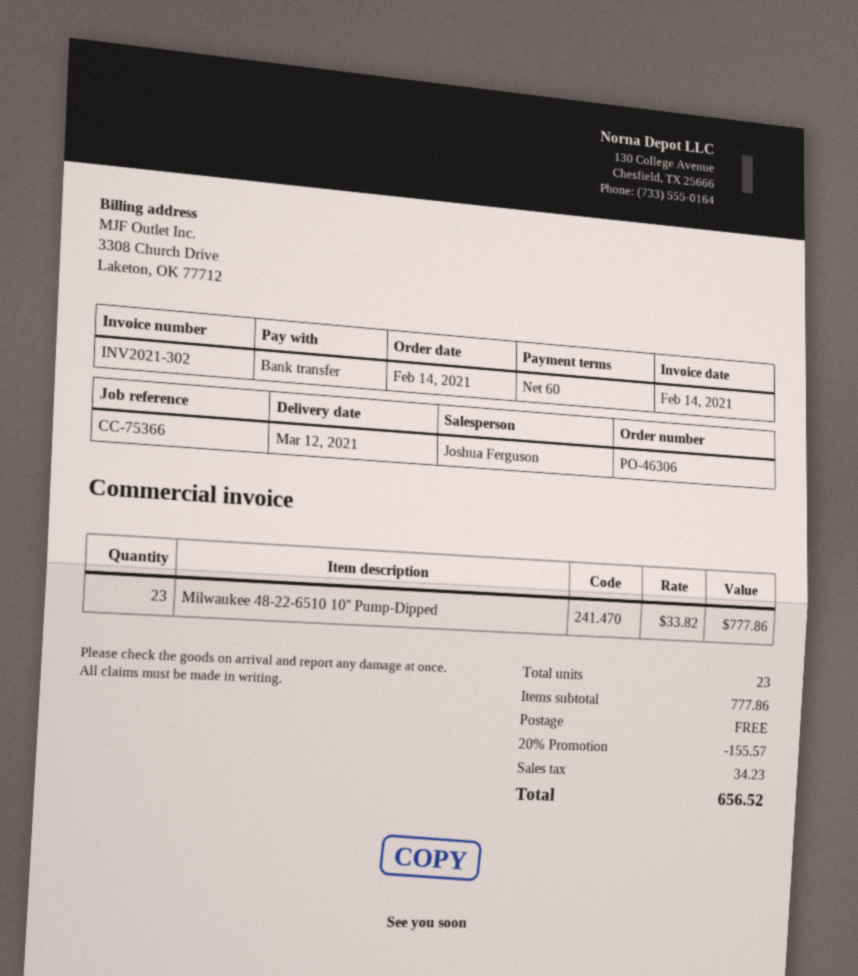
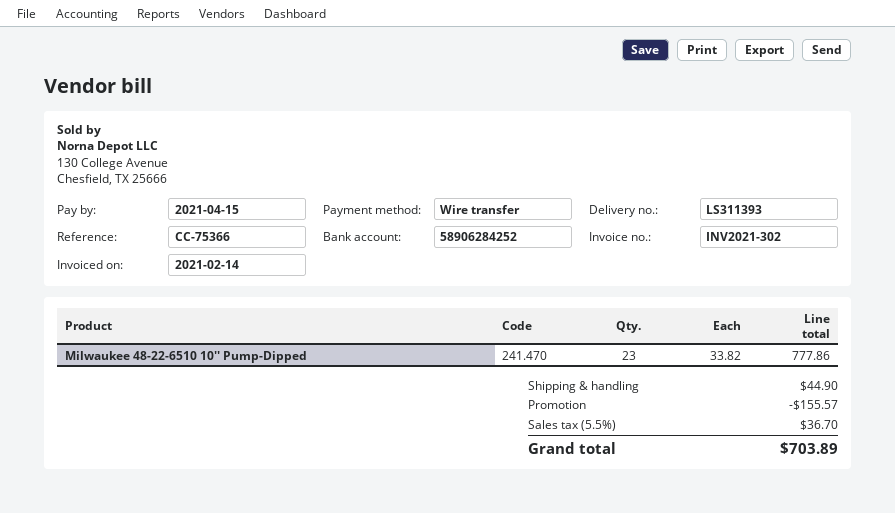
shipping: 0.00 -> 44.90
tax: 34.23 -> 36.70
total: 656.52 -> 703.89

